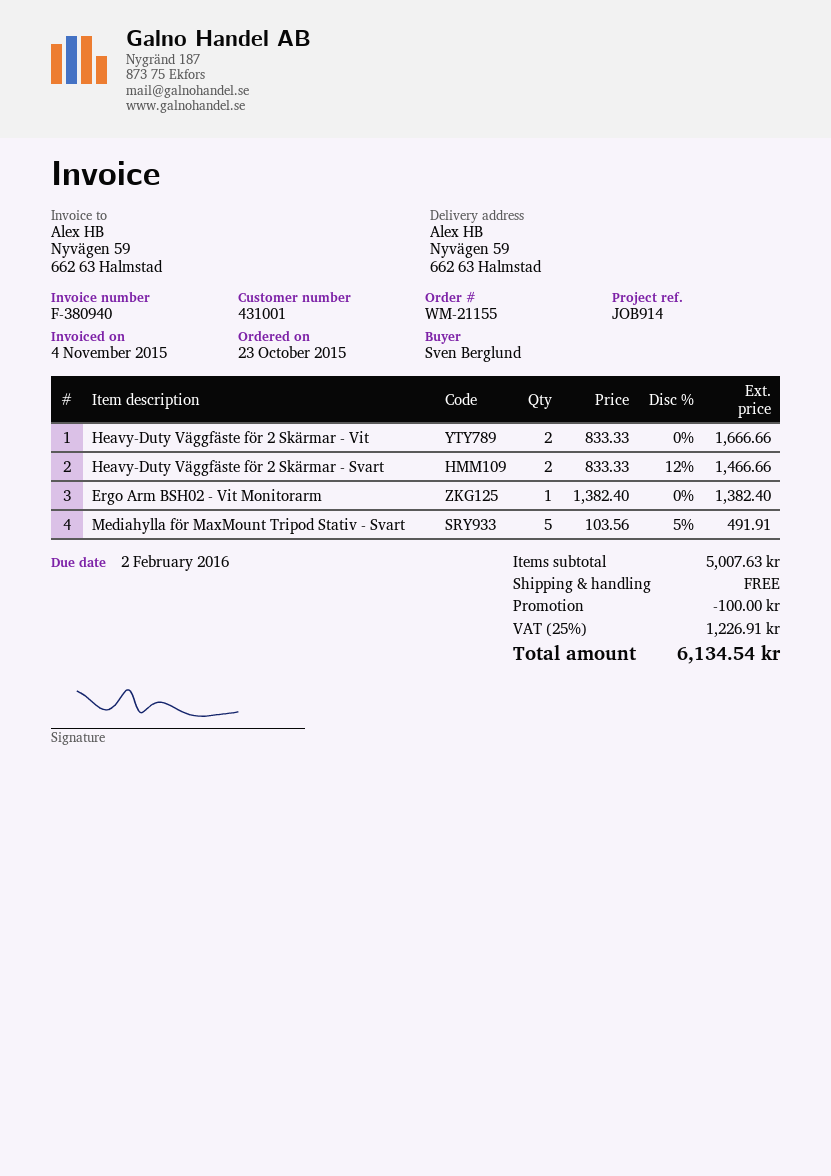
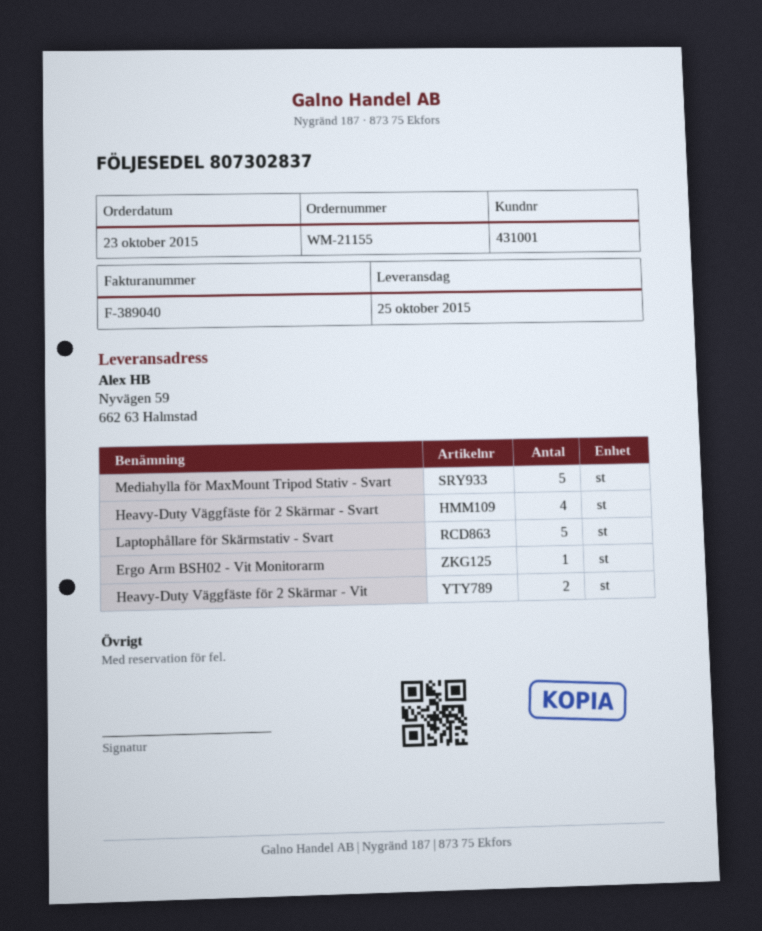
invoice number: F-380940 -> F-389040
Heavy-Duty Väggfäste för 2 Skärmar - Svart: 2 -> 4
Laptophållare för Skärmstativ - Svart: none -> 5

